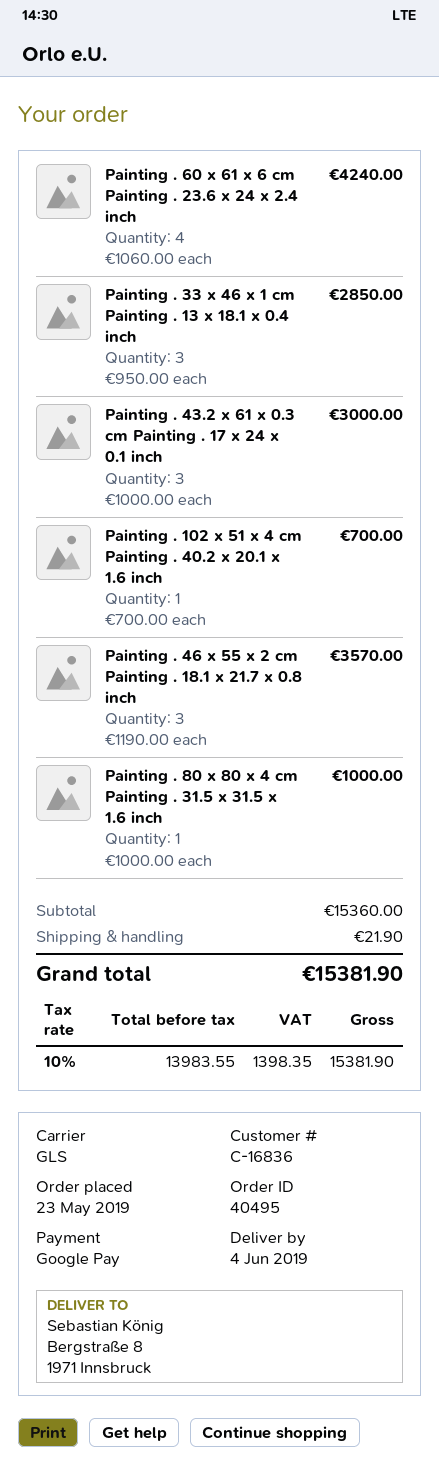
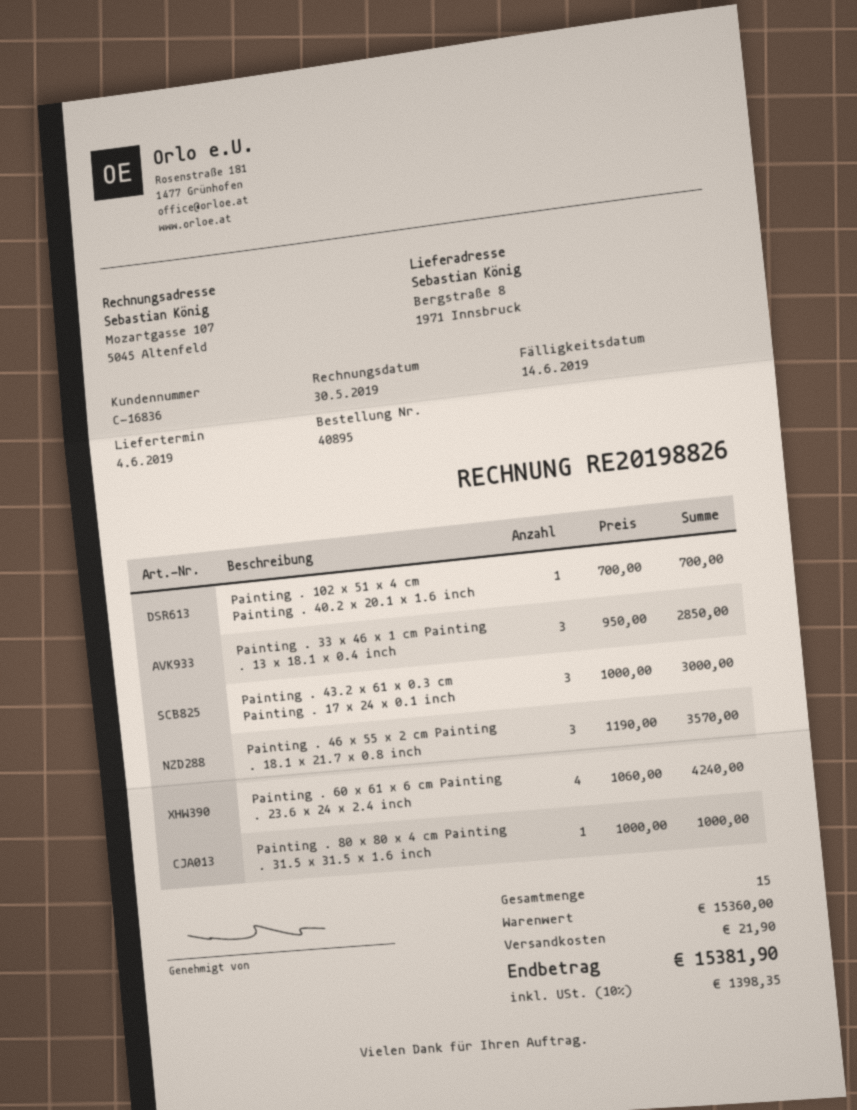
order number: 40495 -> 40895

